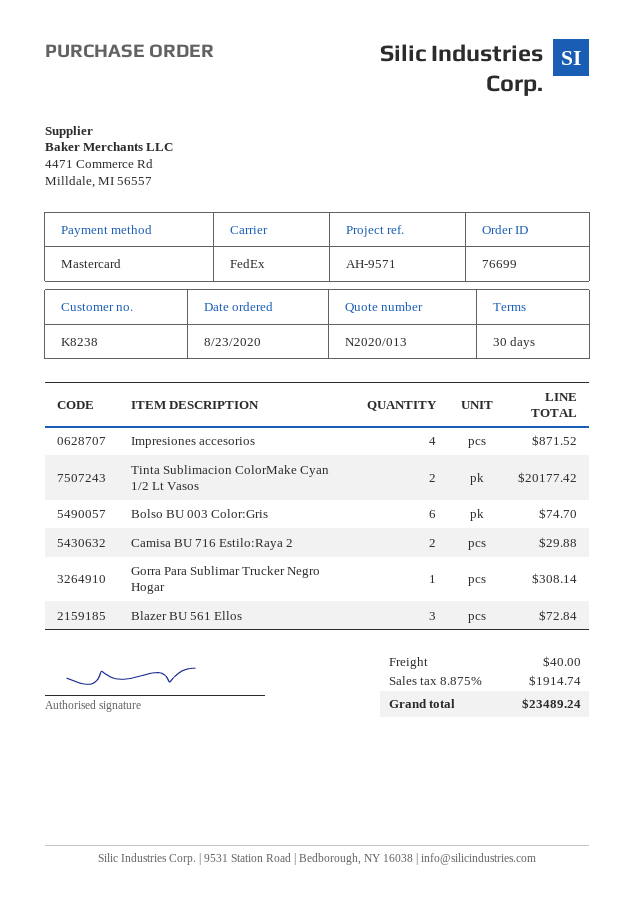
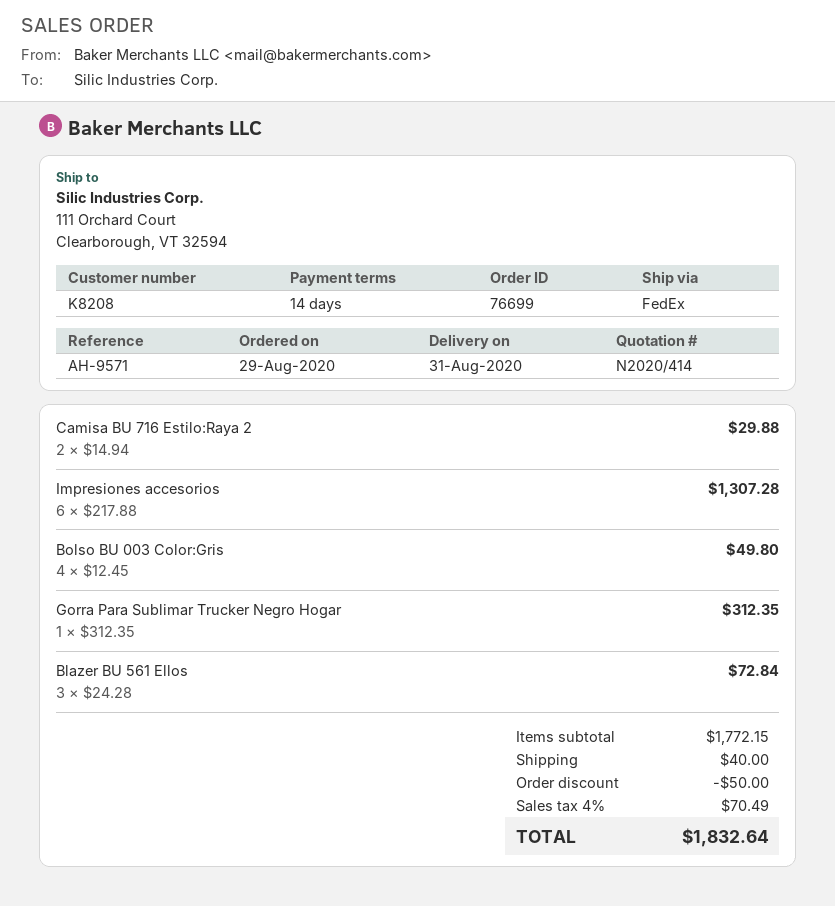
quote number: N2020/013 -> N2020/414
order date: 2020-08-23 -> 2020-08-29
payment terms: 30 days -> 14 days
customer number: K8238 -> K8208
Impresiones accesorios: 4 for 871.52 -> 6 for 1307.28
Tinta Sublimacion ColorMake Cyan 1/2 Lt Vasos: 2 for 20177.42 -> none
Bolso BU 003 Color:Gris: 6 for 74.70 -> 4 for 49.80
Gorra Para Sublimar Trucker Negro Hogar: 1 for 308.14 -> 1 for 312.35
discount: none -> 50.00
tax: 8.875% = 1914.74 -> 4% = 70.49
total: 23489.24 -> 1832.64

